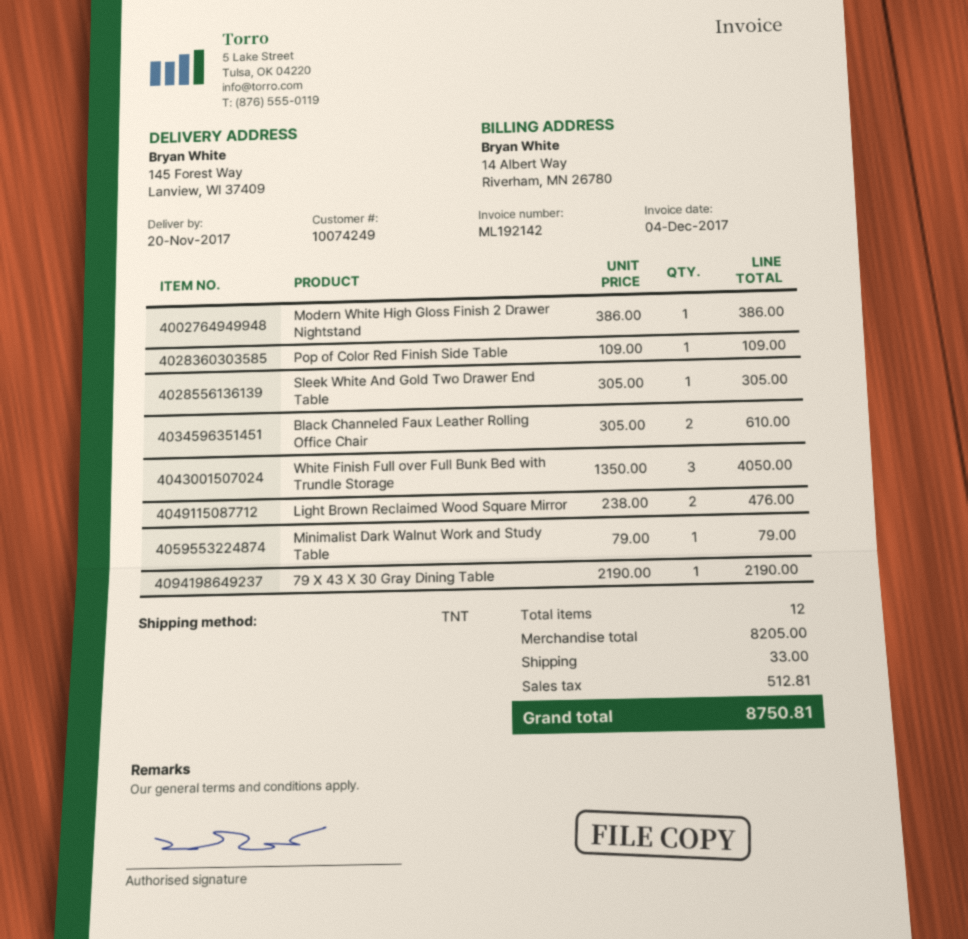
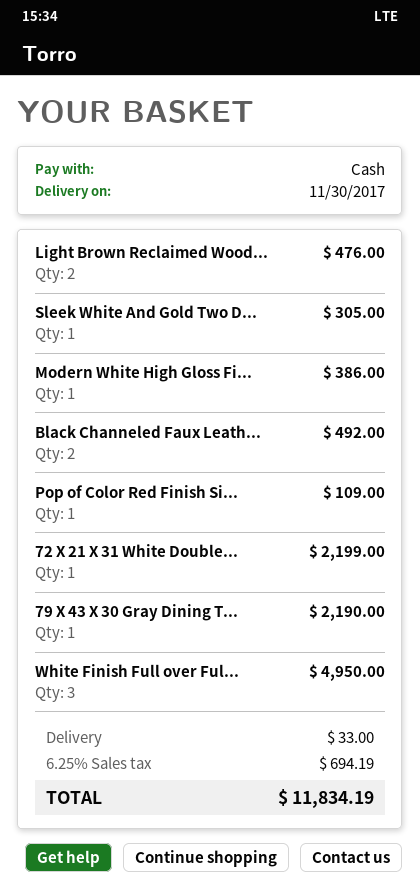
delivery date: 2017-11-20 -> 2017-11-30
Black Channeled Faux Leather Rolling Office Chair: 2 for 610.00 -> 2 for 492.00
White Finish Full over Full Bunk Bed with Trundle Storage: 3 for 4050.00 -> 3 for 4950.00
Minimalist Dark Walnut Work and Study Table: 1 for 79.00 -> none
72 X 21 X 31 White Double...: none -> 1 for 2199.00
tax: 512.81 -> 694.19
total: 8750.81 -> 11834.19

